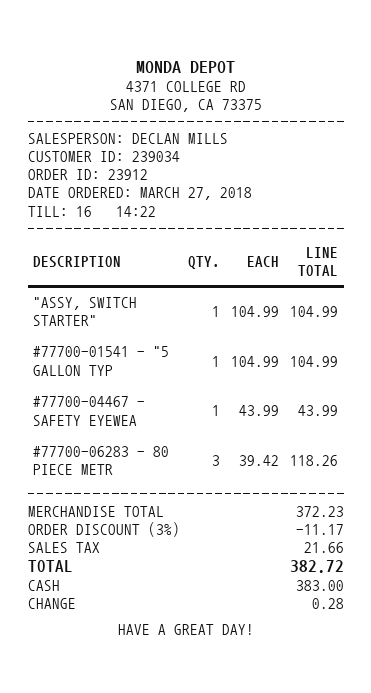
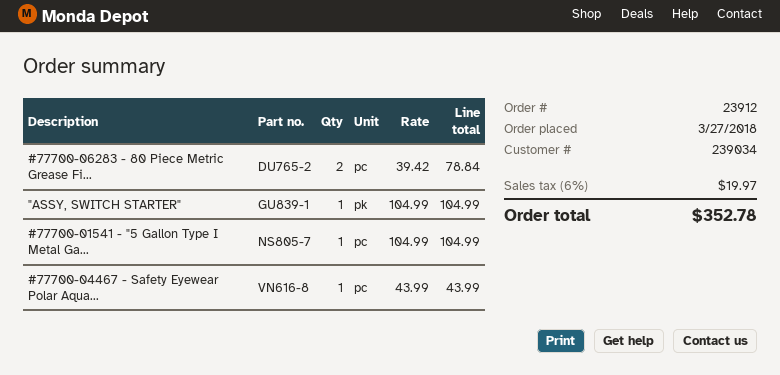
#77700-06283 - 80 PIECE METR: 3 x 39.42 = 118.26 -> 2 x 39.42 = 78.84
discount: 3% = 11.17 -> none
tax: 21.66 -> 19.97
total: 382.72 -> 352.78

